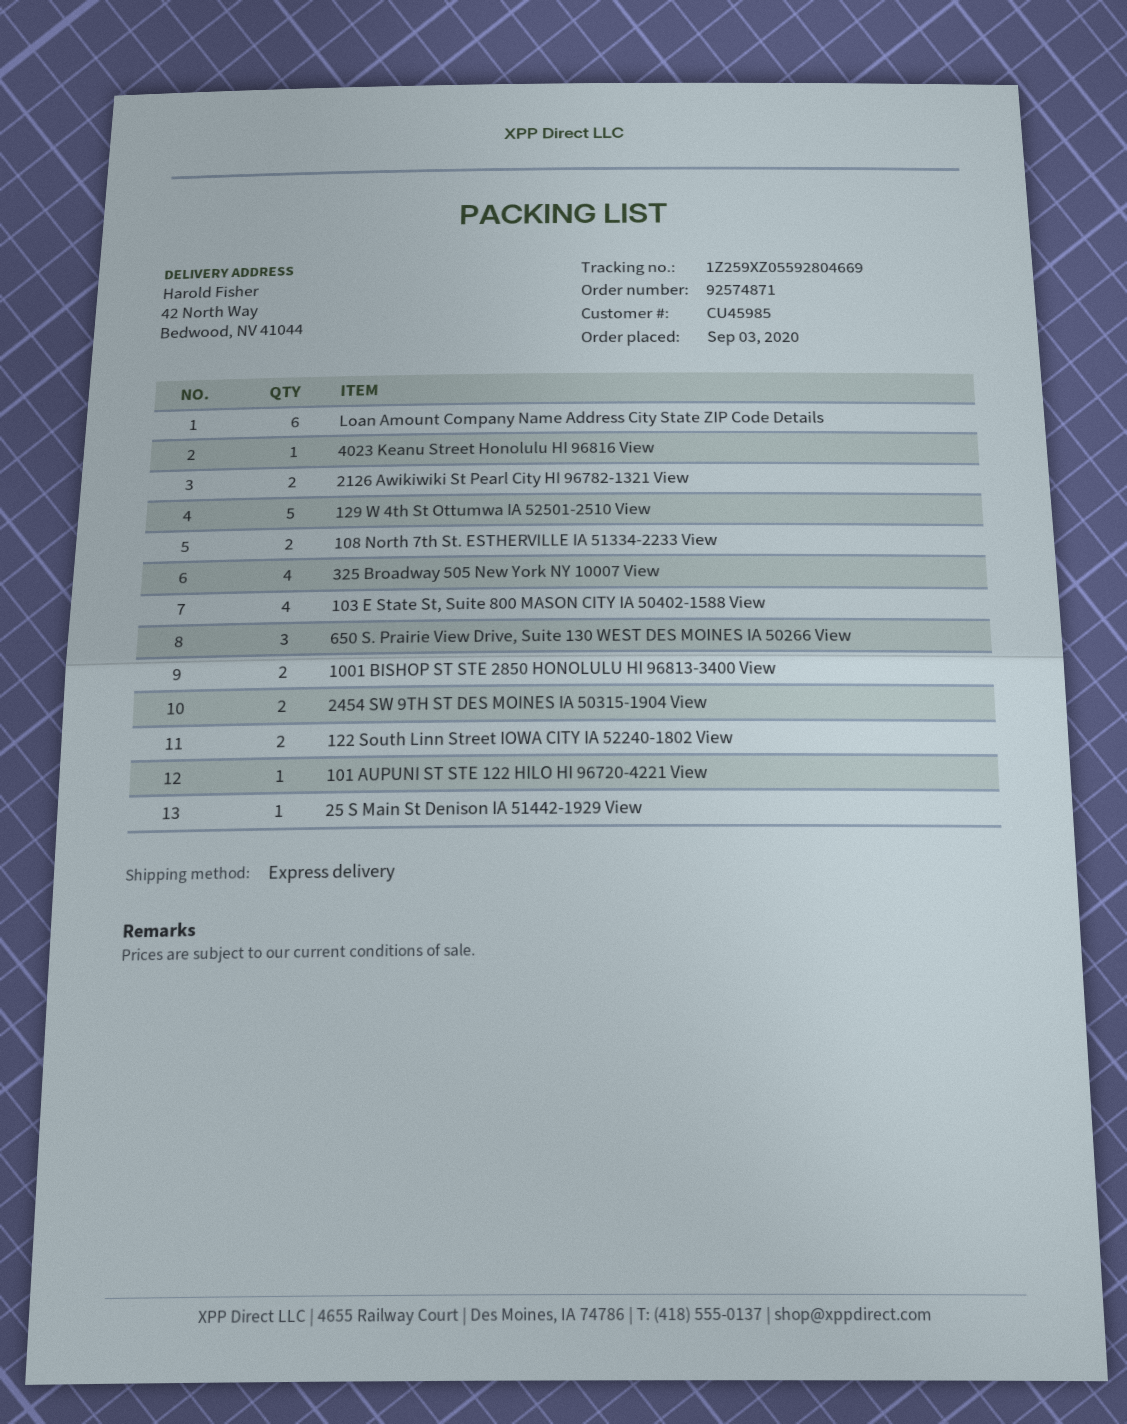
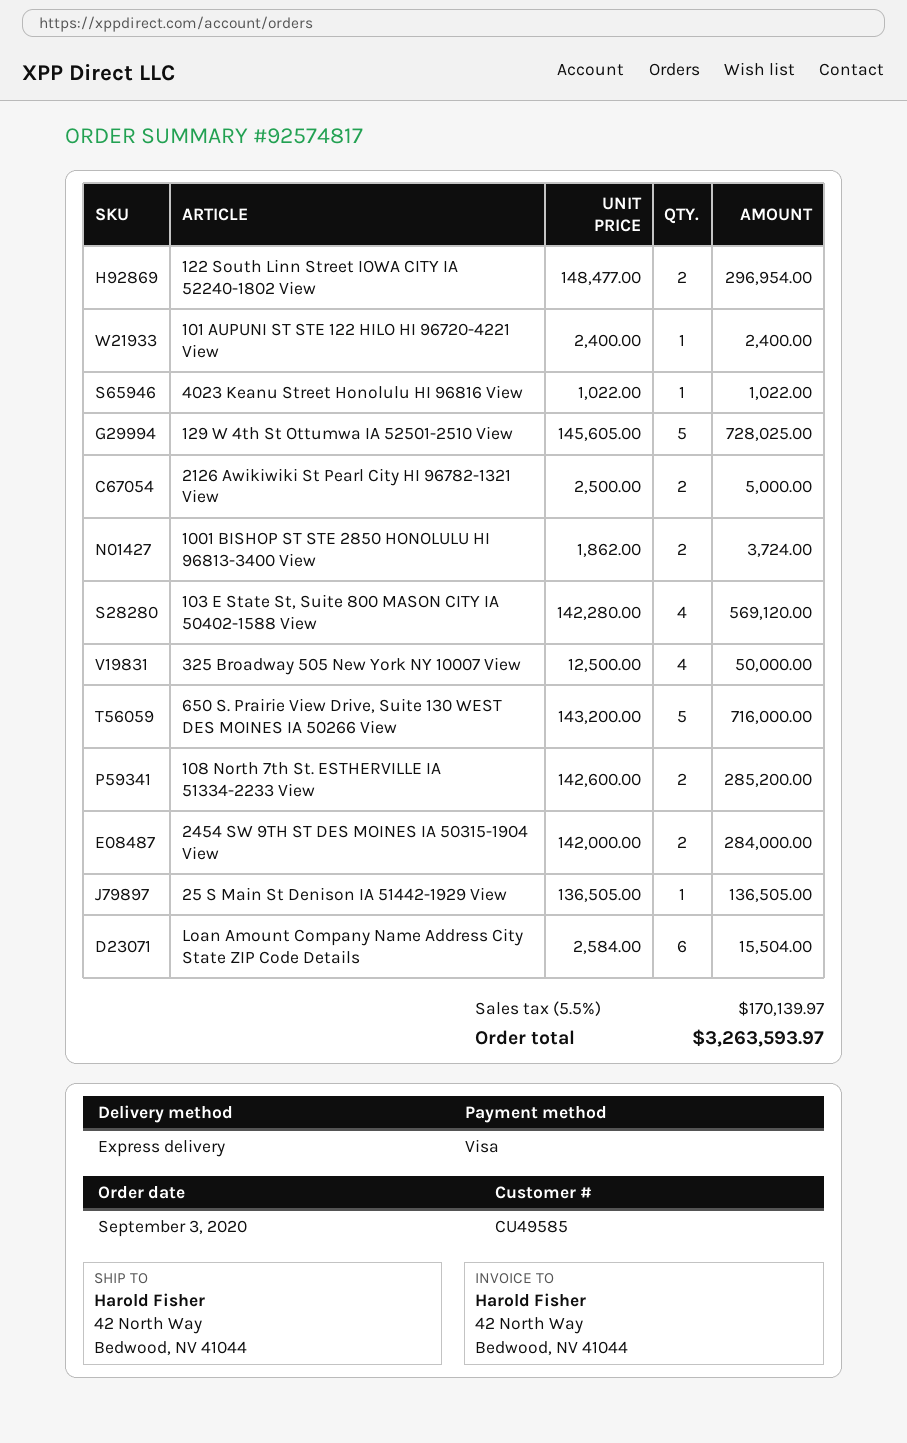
order number: 92574871 -> 92574817
customer number: CU45985 -> CU49585
650 S. Prairie View Drive, Suite 130 WEST DES MOINES IA 50266 View: 3 -> 5

